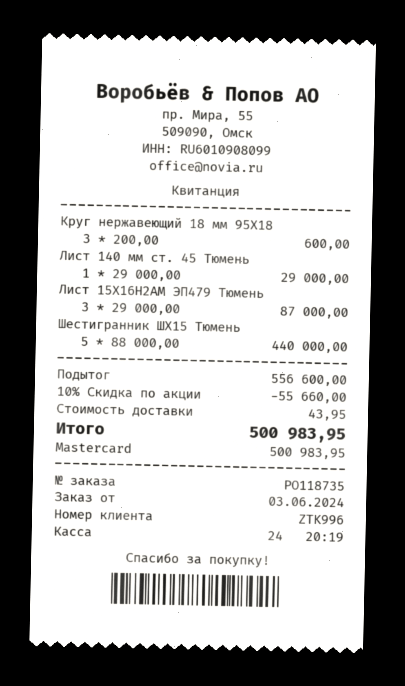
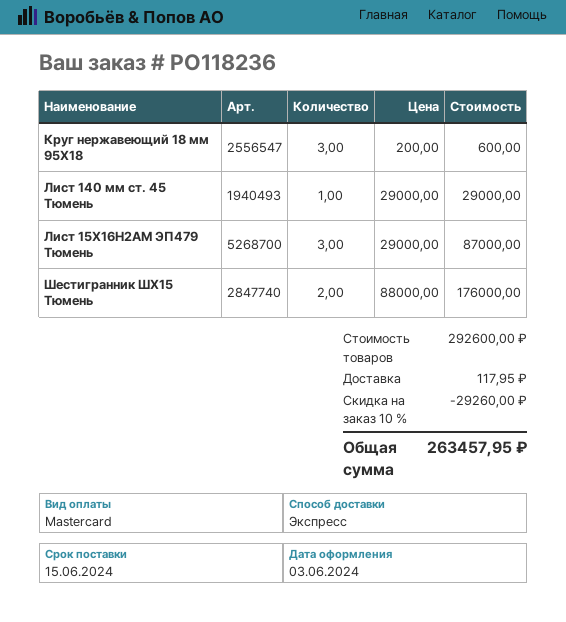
order number: PO118735 -> PO118236
Шестигранник ШХ15 Тюмень: 5 x 88000.00 = 440000.00 -> 2 x 88000.00 = 176000.00
subtotal: 556600.00 -> 292600.00
discount: 10% = 55660.00 -> 10% = 29260.00
shipping: 43.95 -> 117.95
total: 500983.95 -> 263457.95

